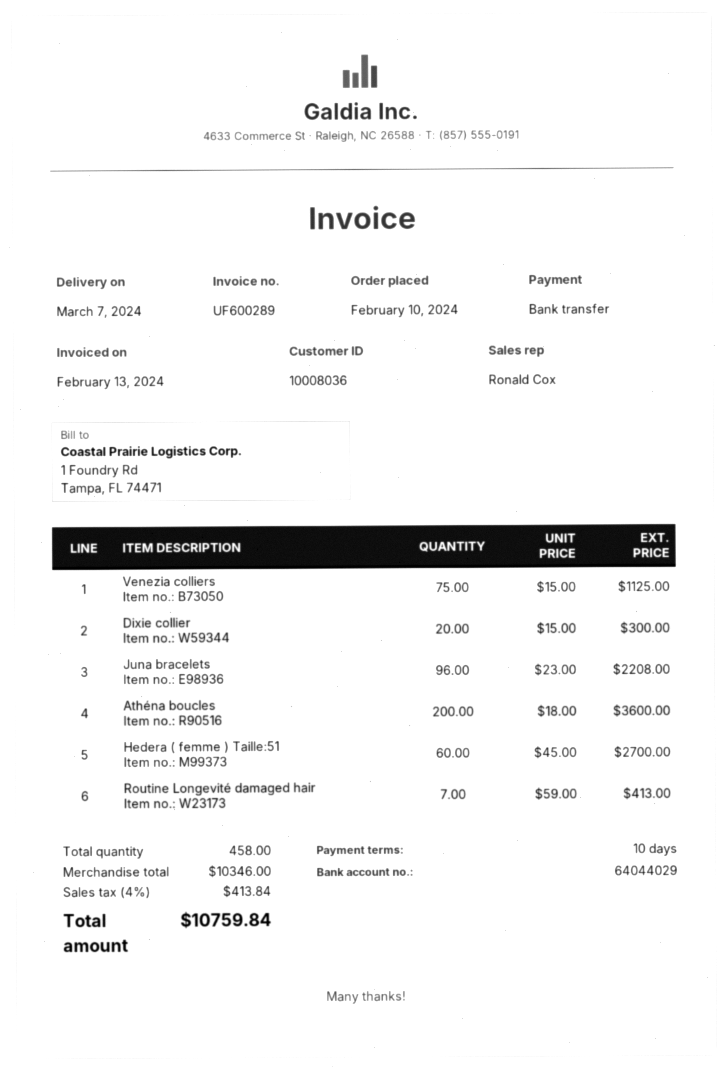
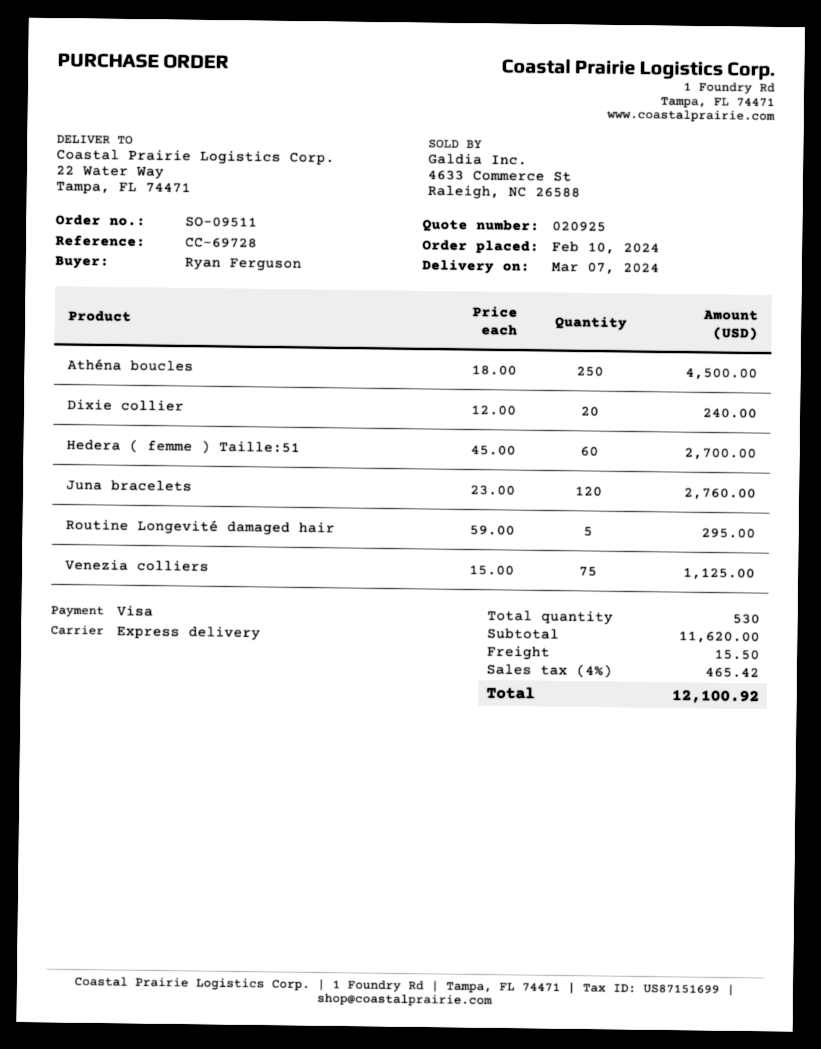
payment method: bank transfer -> Visa
Dixie collier: 20 x 15.00 = 300.00 -> 20 x 12.00 = 240.00
Juna bracelets: 96 x 23.00 = 2208.00 -> 120 x 23.00 = 2760.00
Athéna boucles: 200 x 18.00 = 3600.00 -> 250 x 18.00 = 4500.00
Routine Longevité damaged hair: 7 x 59.00 = 413.00 -> 5 x 59.00 = 295.00
total quantity: 458 -> 530
subtotal: 10346.00 -> 11620.00
shipping: none -> 15.50
tax: 4% = 413.84 -> 4% = 465.42
total: 10759.84 -> 12100.92

